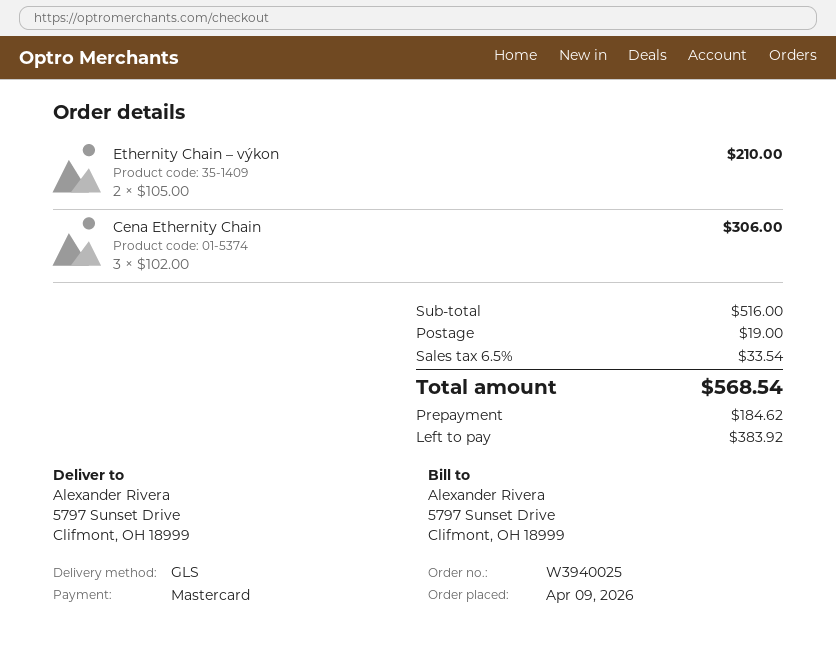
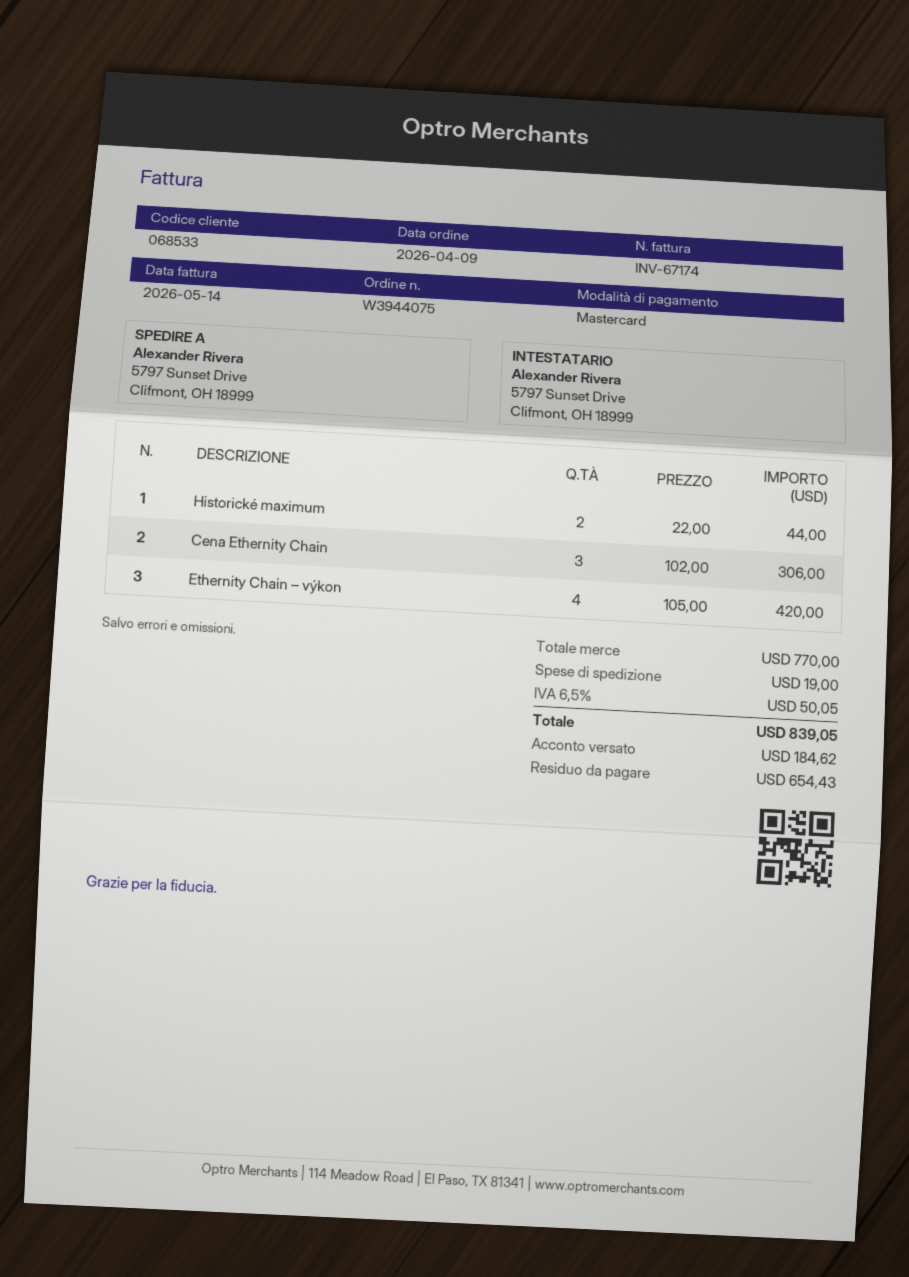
order number: W3940025 -> W3944075
Ethernity Chain – výkon: 2 x 105.00 = 210.00 -> 4 x 105.00 = 420.00
Historické maximum: none -> 2 x 22.00 = 44.00
subtotal: 516.00 -> 770.00
tax: 6.5% = 33.54 -> 6.5% = 50.05
total: 568.54 -> 839.05
balance: 383.92 -> 654.43

